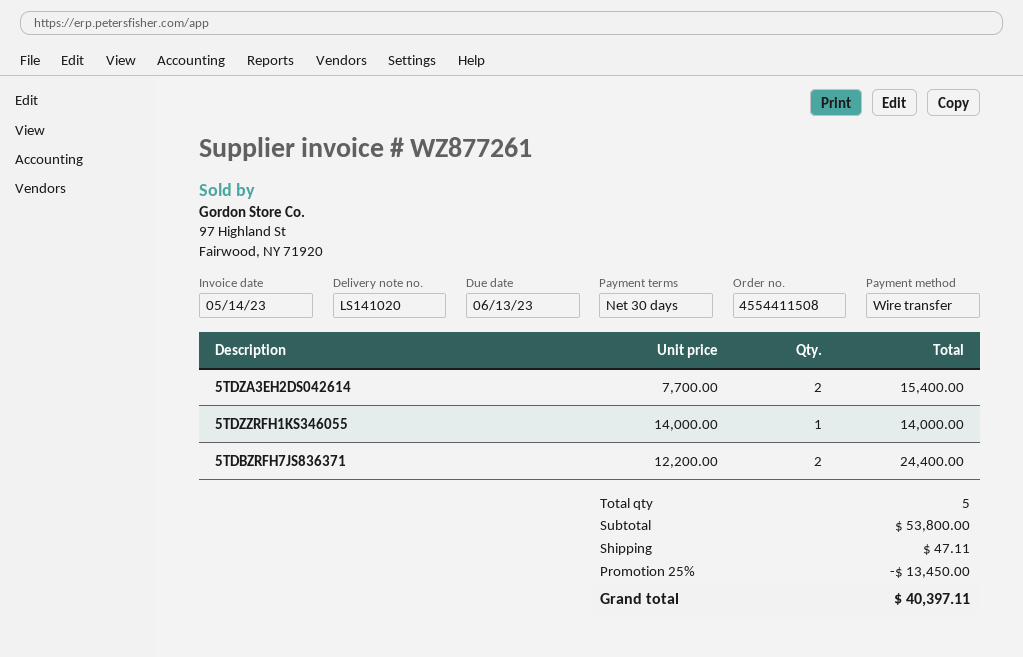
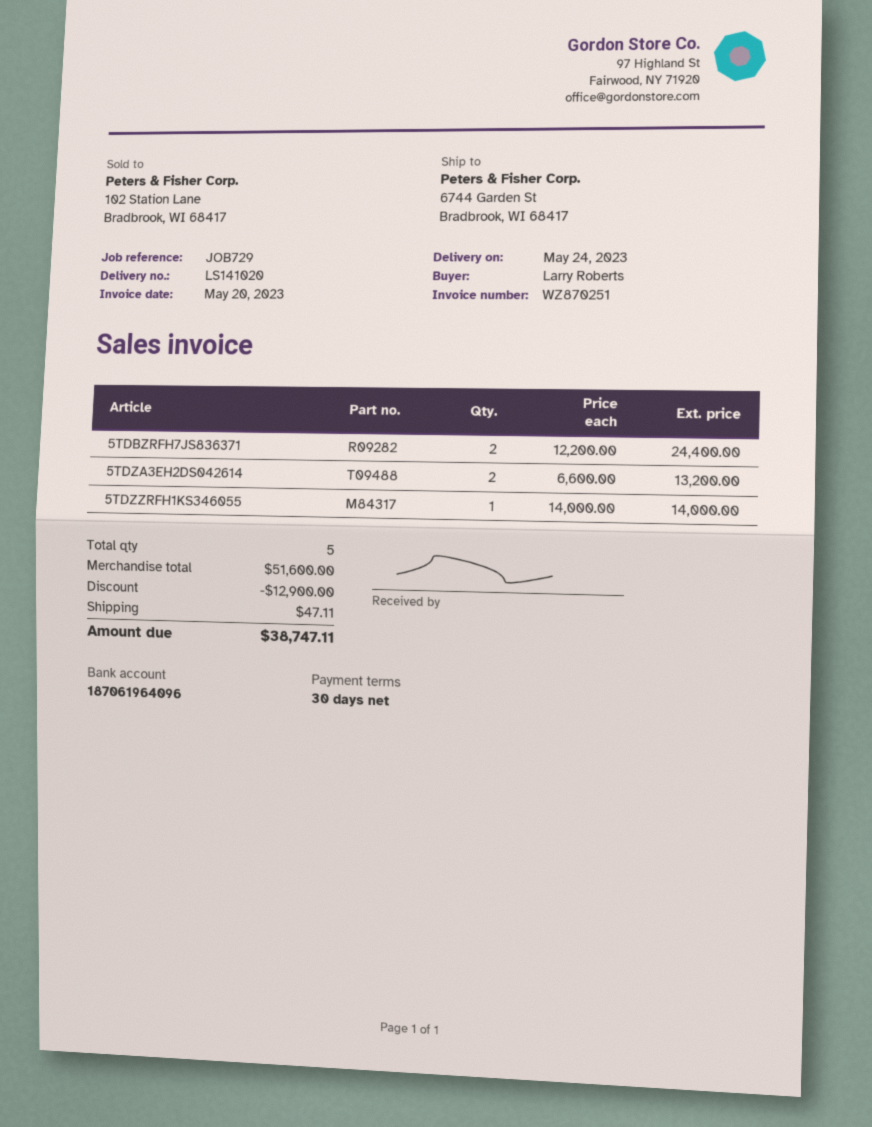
invoice number: WZ877261 -> WZ870251
invoice date: 2023-05-14 -> 2023-05-20
5TDZA3EH2DS042614: 2 x 7700.00 = 15400.00 -> 2 x 6600.00 = 13200.00
subtotal: 53800.00 -> 51600.00
discount: 13450.00 -> 12900.00
total: 40397.11 -> 38747.11

